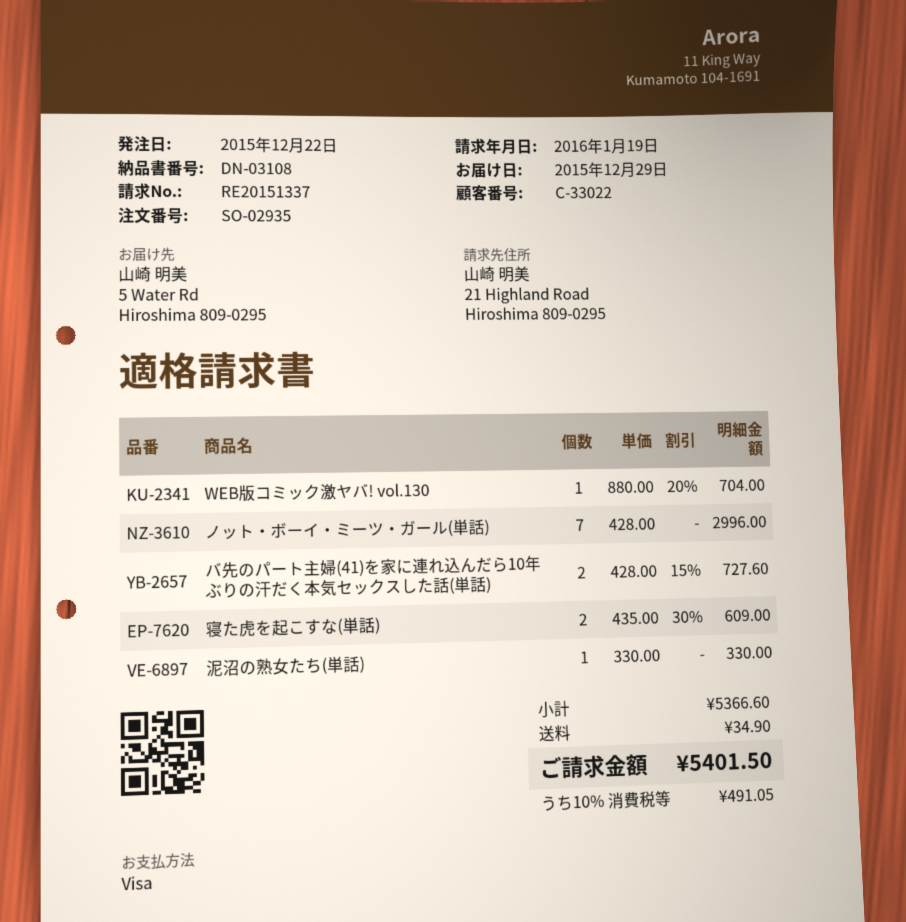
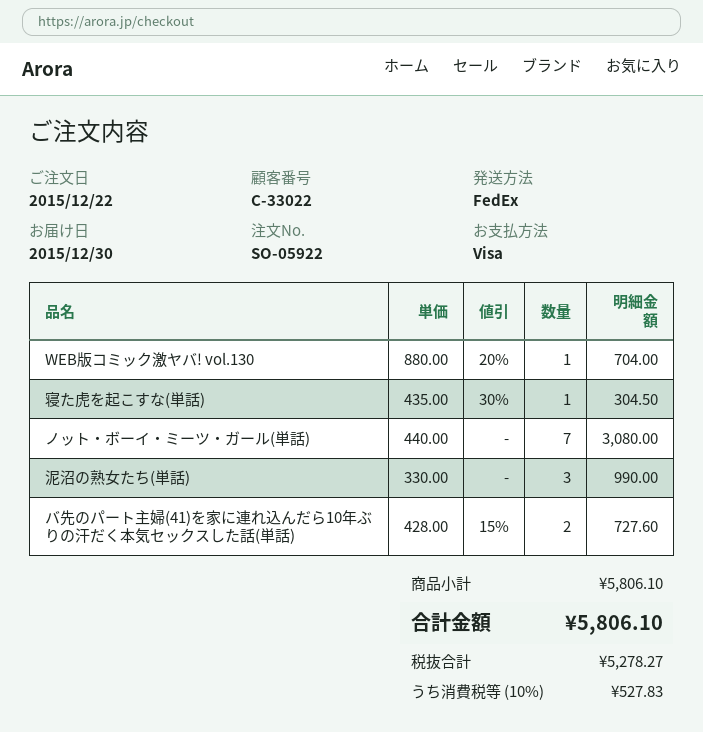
order number: SO-02935 -> SO-05922
delivery date: 2015-12-29 -> 2015-12-30
ノット・ボーイ・ミーツ・ガール(単話): 7 x 428.00 = 2996.00 -> 7 x 440.00 = 3080.00
寝た虎を起こすな(単話): 2 x 435.00 - 30% = 609.00 -> 1 x 435.00 - 30% = 304.50
泥沼の熟女たち(単話): 1 x 330.00 = 330.00 -> 3 x 330.00 = 990.00
subtotal: 5366.60 -> 5806.10
shipping: 34.90 -> none
tax: 10% = 491.05 -> 10% = 527.83
total: 5401.50 -> 5806.10

